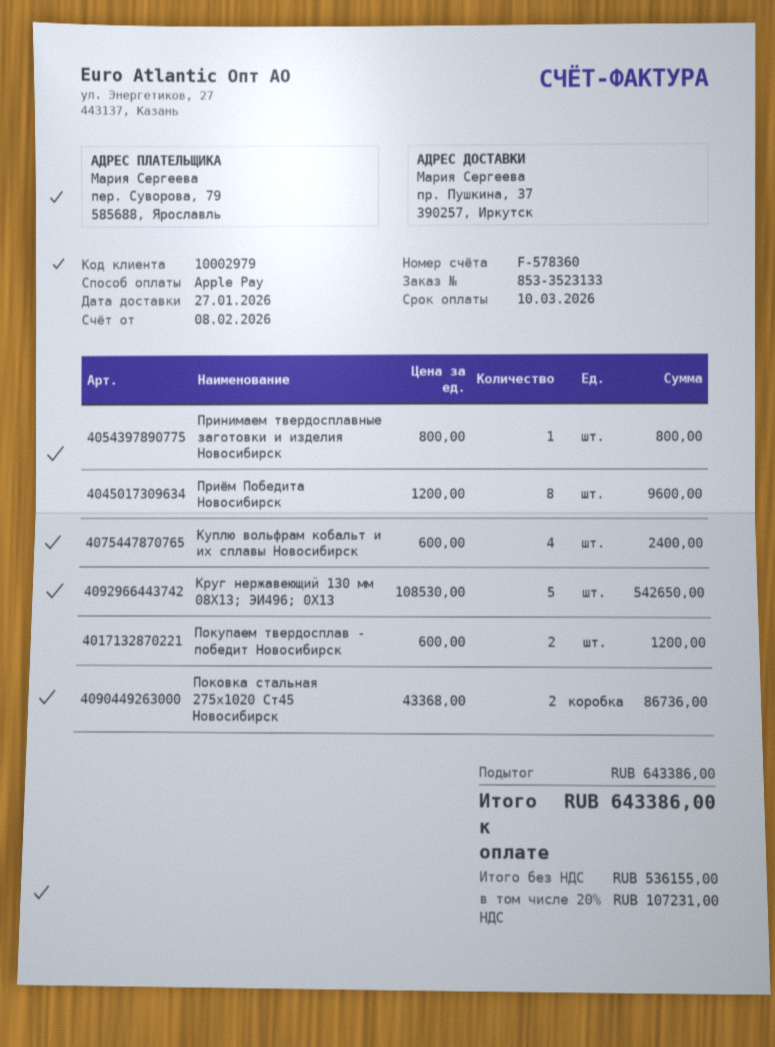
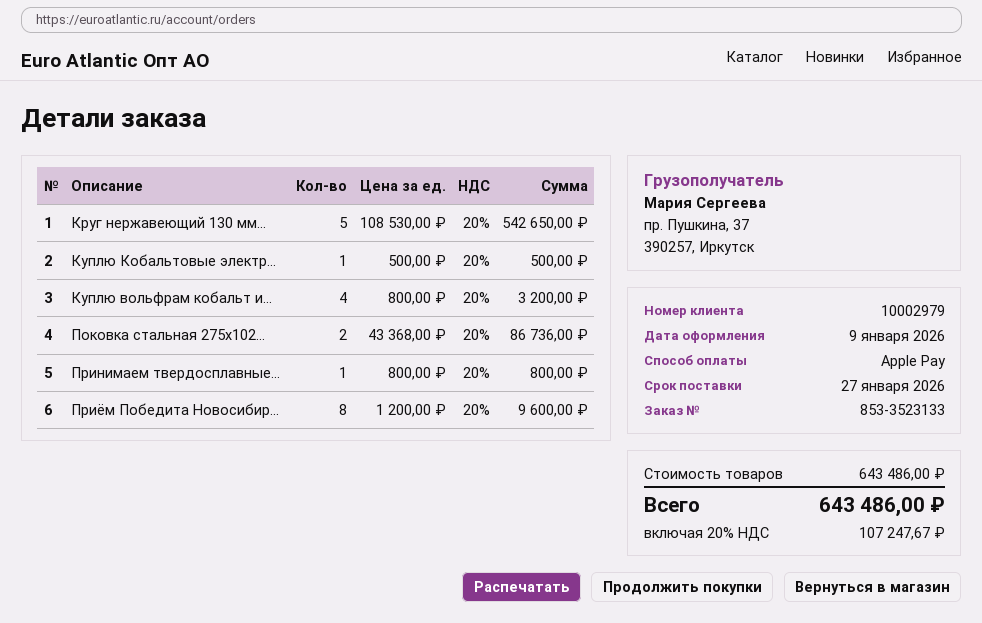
Куплю вольфрам кобальт и их сплавы Новосибирск: 4 x 600.00 = 2400.00 -> 4 x 800.00 = 3200.00
Покупаем твердосплав - победит Новосибирск: 2 x 600.00 = 1200.00 -> none
Куплю Кобальтовые электр...: none -> 1 x 500.00 = 500.00
subtotal: 643386.00 -> 643486.00
tax: 20% = 107231.00 -> 20% = 107247.67
total: 643386.00 -> 643486.00

